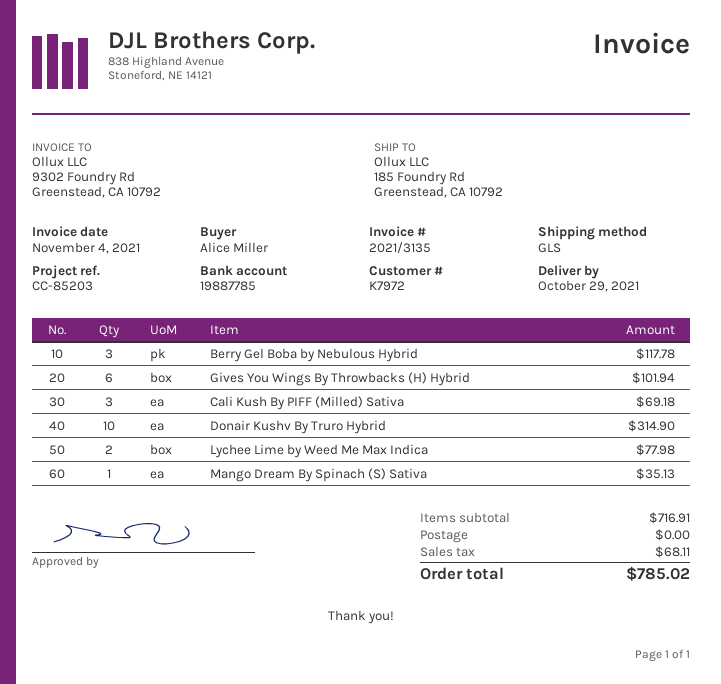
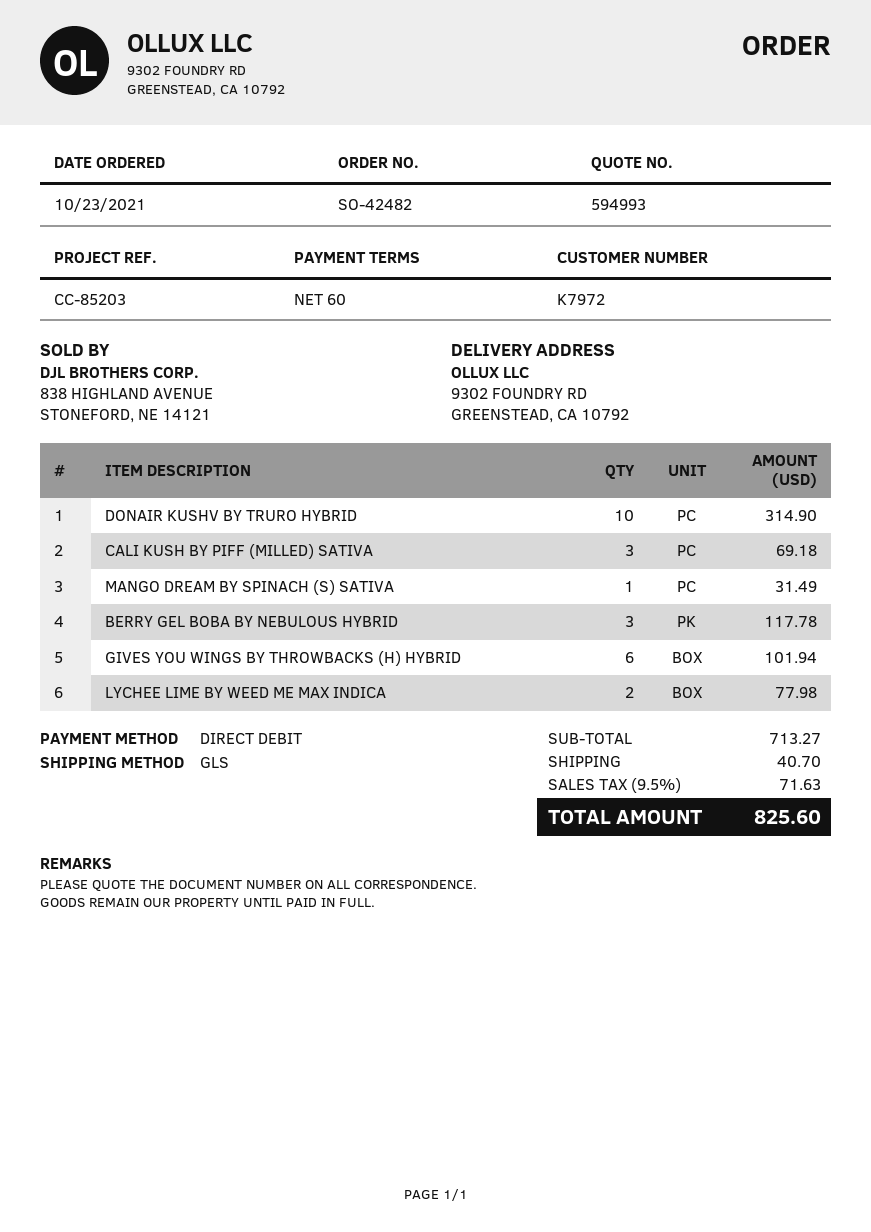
ship to: 185 Foundry Rd, Greenstead, CA 10792 -> 9302 FOUNDRY RD, GREENSTEAD, CA 10792
Mango Dream By Spinach (S) Sativa: 1 for 35.13 -> 1 for 31.49
subtotal: 716.91 -> 713.27
shipping: 0.00 -> 40.70
tax: 68.11 -> 71.63
total: 785.02 -> 825.60

